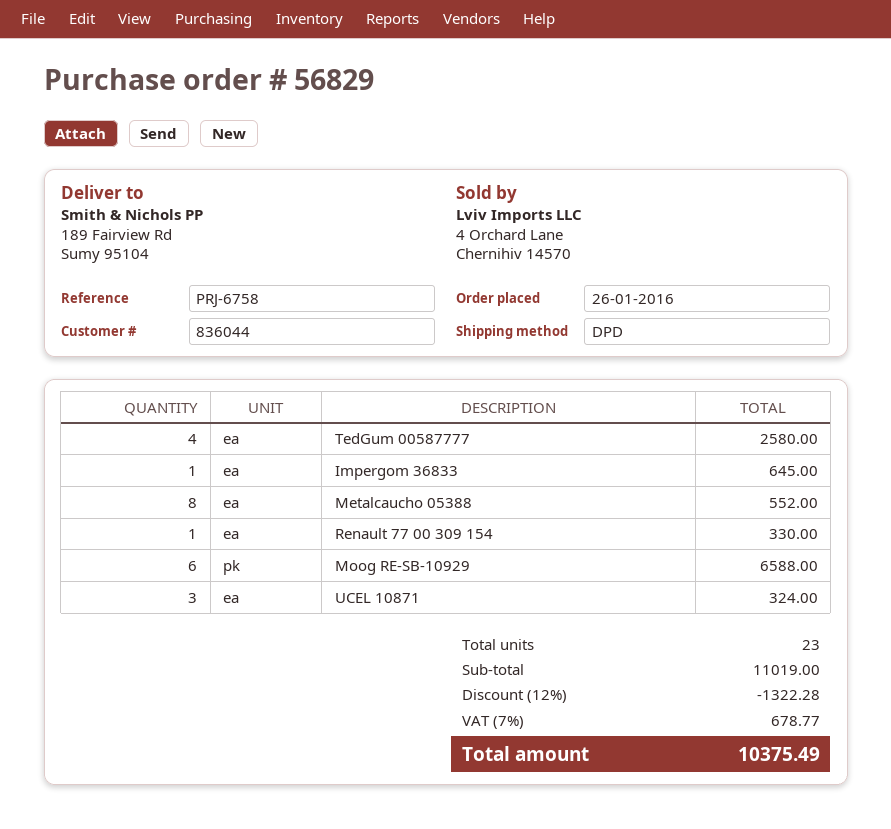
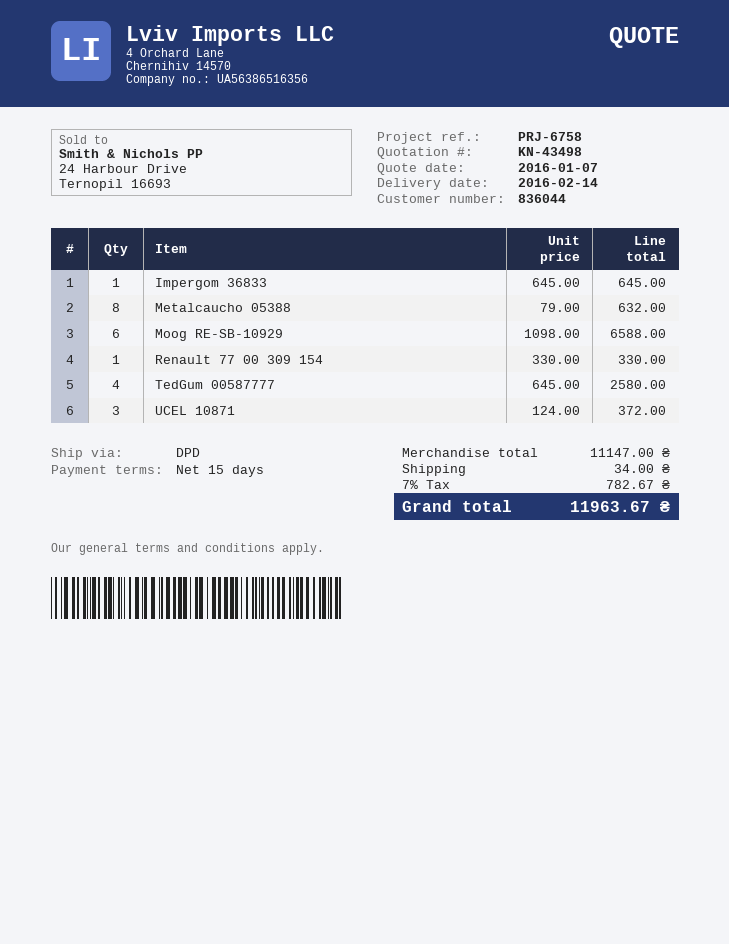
Metalcaucho 05388: 8 for 552.00 -> 8 for 632.00
UCEL 10871: 3 for 324.00 -> 3 for 372.00
subtotal: 11019.00 -> 11147.00
discount: 12% = 1322.28 -> none
shipping: none -> 34.00
tax: 7% = 678.77 -> 7% = 782.67
total: 10375.49 -> 11963.67

